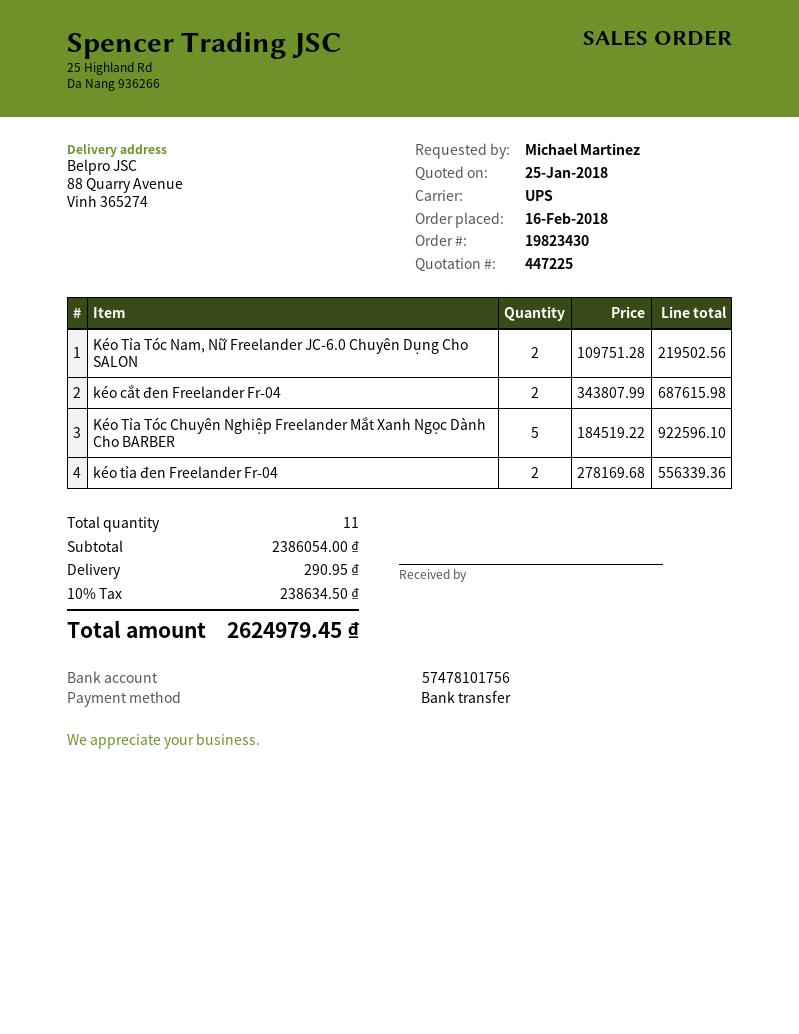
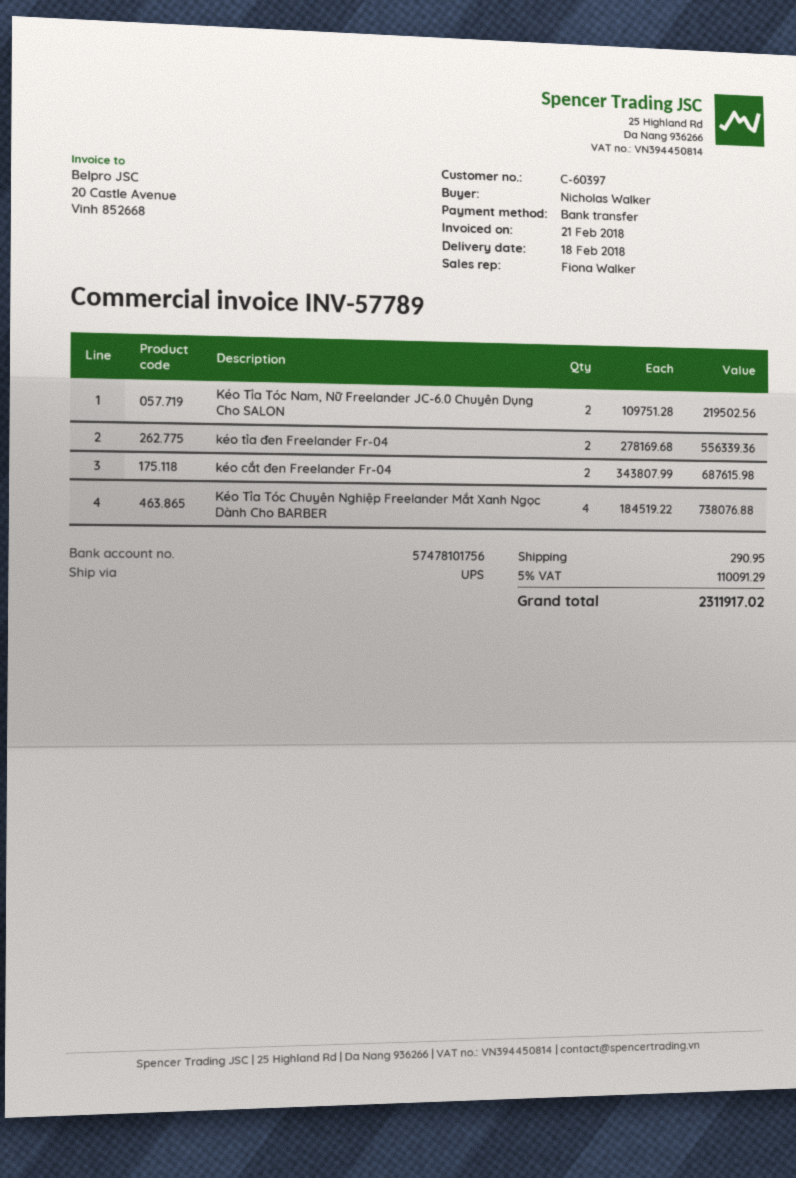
ordered by: Michael Martinez -> Nicholas Walker
Kéo Tỉa Tóc Chuyên Nghiệp Freelander Mắt Xanh Ngọc Dành Cho BARBER: 5 x 184519.22 = 922596.10 -> 4 x 184519.22 = 738076.88
tax: 10% = 238634.50 -> 5% = 110091.29
total: 2624979.45 -> 2311917.02

